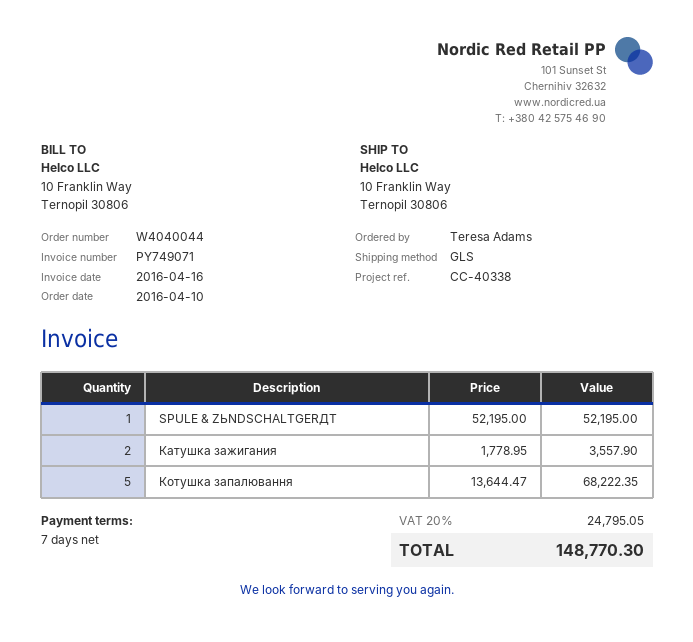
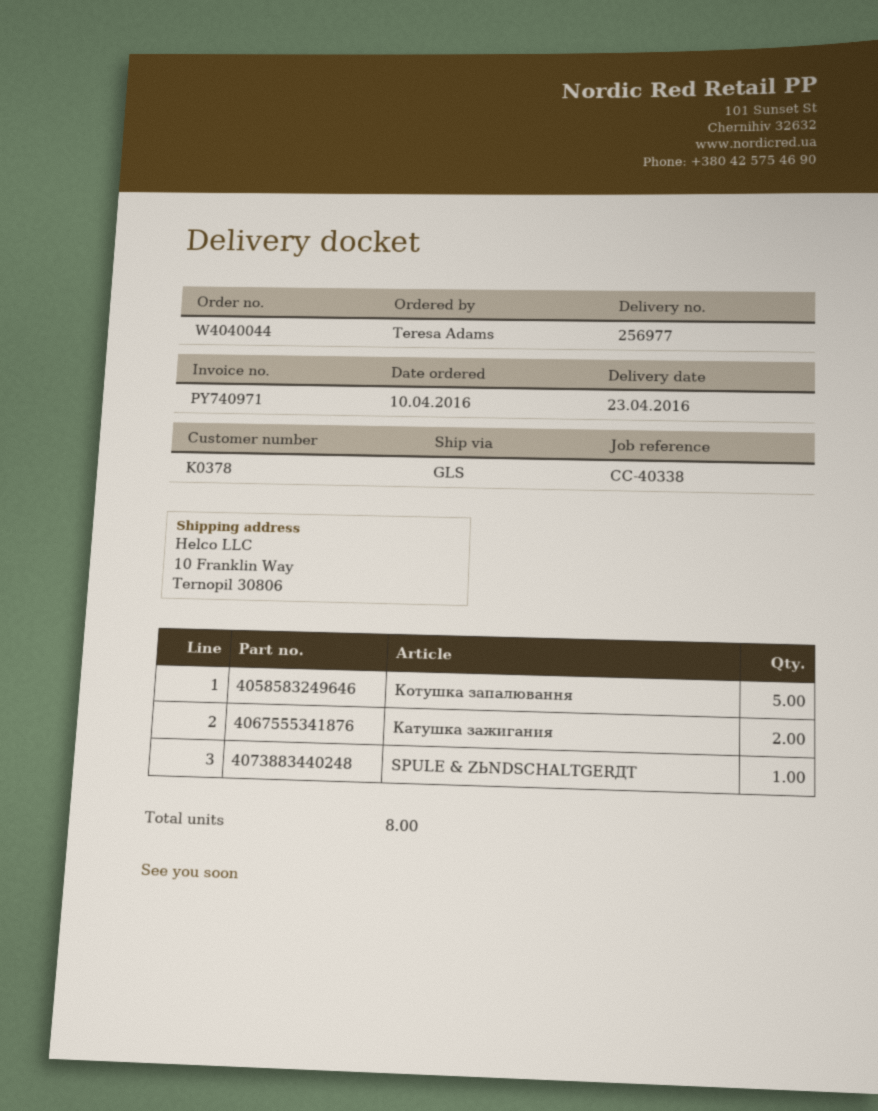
invoice number: PY749071 -> PY740971

